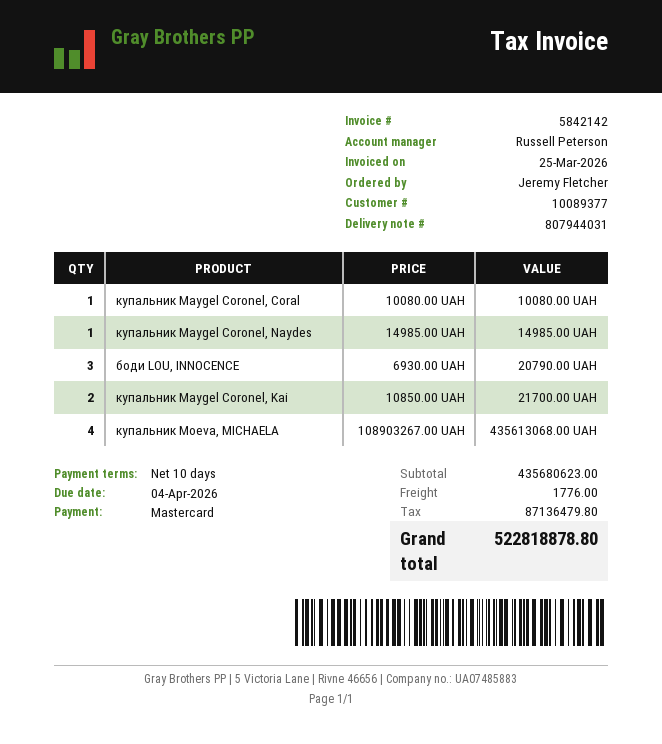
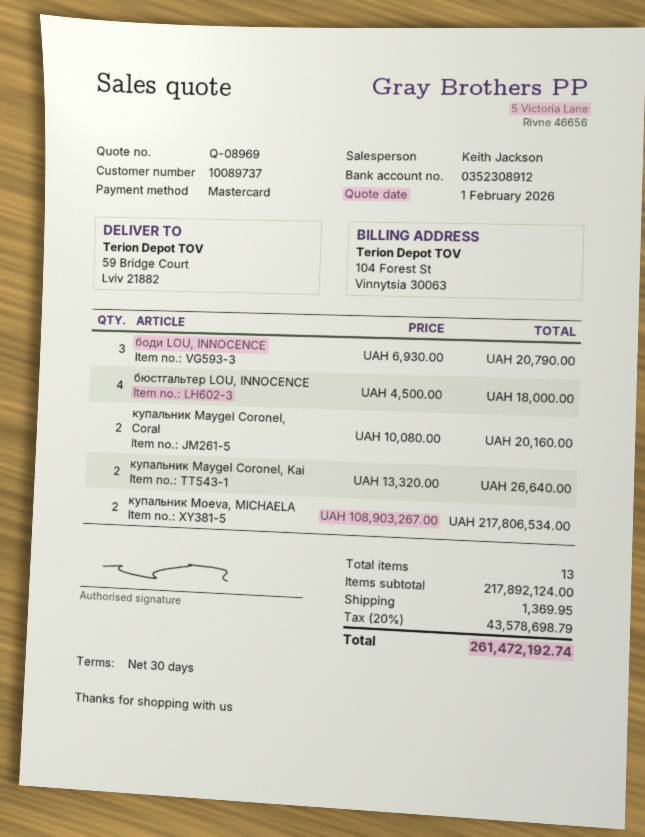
payment terms: 10 days -> 30 days
customer number: 10089377 -> 10089737
sales rep: Russell Peterson -> Keith Jackson
купальник Maygel Coronel, Coral: 1 x 10080.00 = 10080.00 -> 2 x 10080.00 = 20160.00
купальник Maygel Coronel, Naydes: 1 x 14985.00 = 14985.00 -> none
купальник Maygel Coronel, Kai: 2 x 10850.00 = 21700.00 -> 2 x 13320.00 = 26640.00
купальник Moeva, MICHAELA: 4 x 108903267.00 = 435613068.00 -> 2 x 108903267.00 = 217806534.00
бюстгальтер LOU, INNOCENCE: none -> 4 x 4500.00 = 18000.00
subtotal: 435680623.00 -> 217892124.00
shipping: 1776.00 -> 1369.95
tax: 87136479.80 -> 43578698.79
total: 522818878.80 -> 261472192.74

